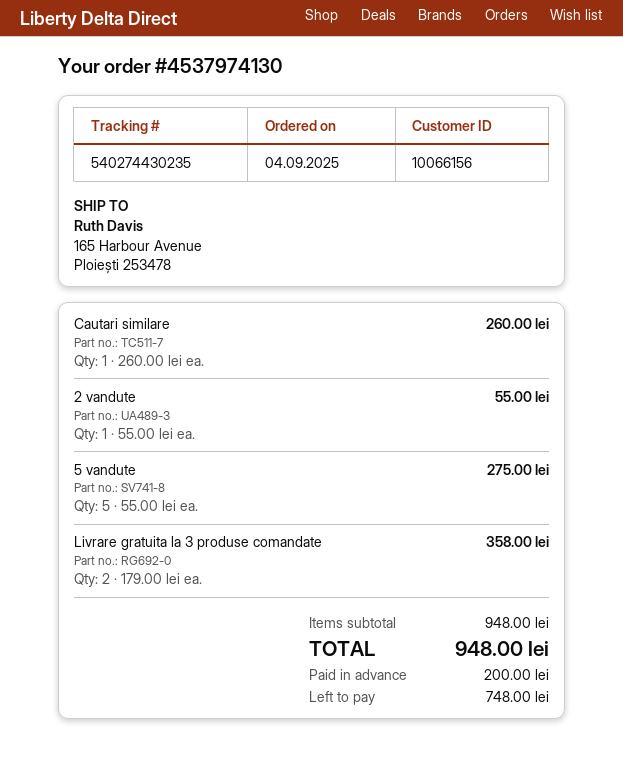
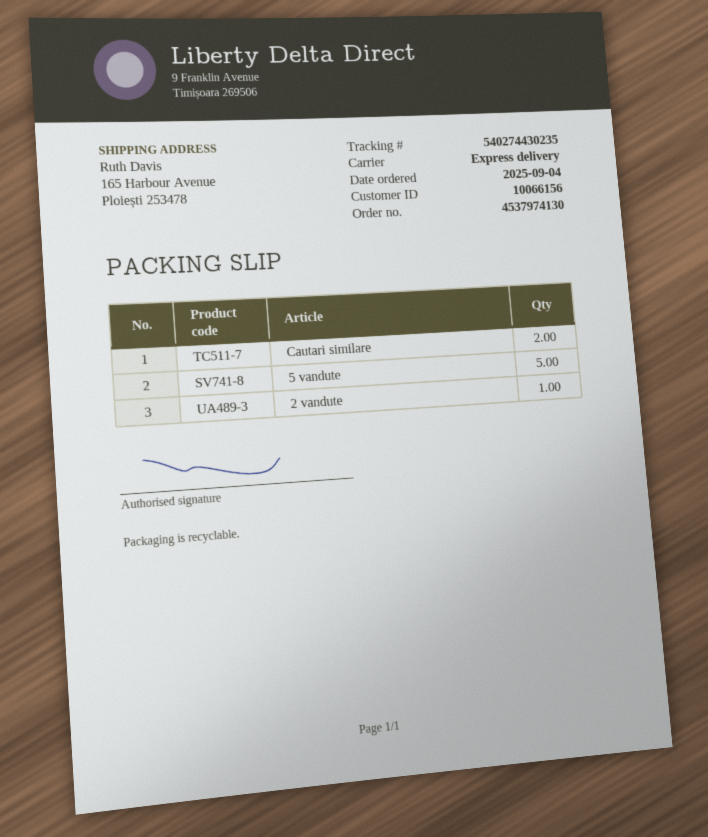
Cautari similare: 1 -> 2
Livrare gratuita la 3 produse comandate: 2 -> none

